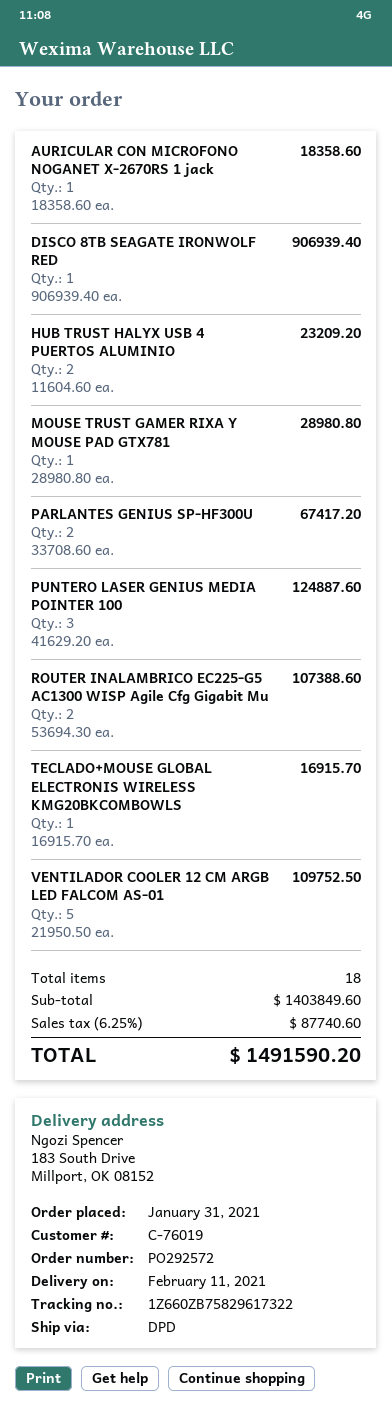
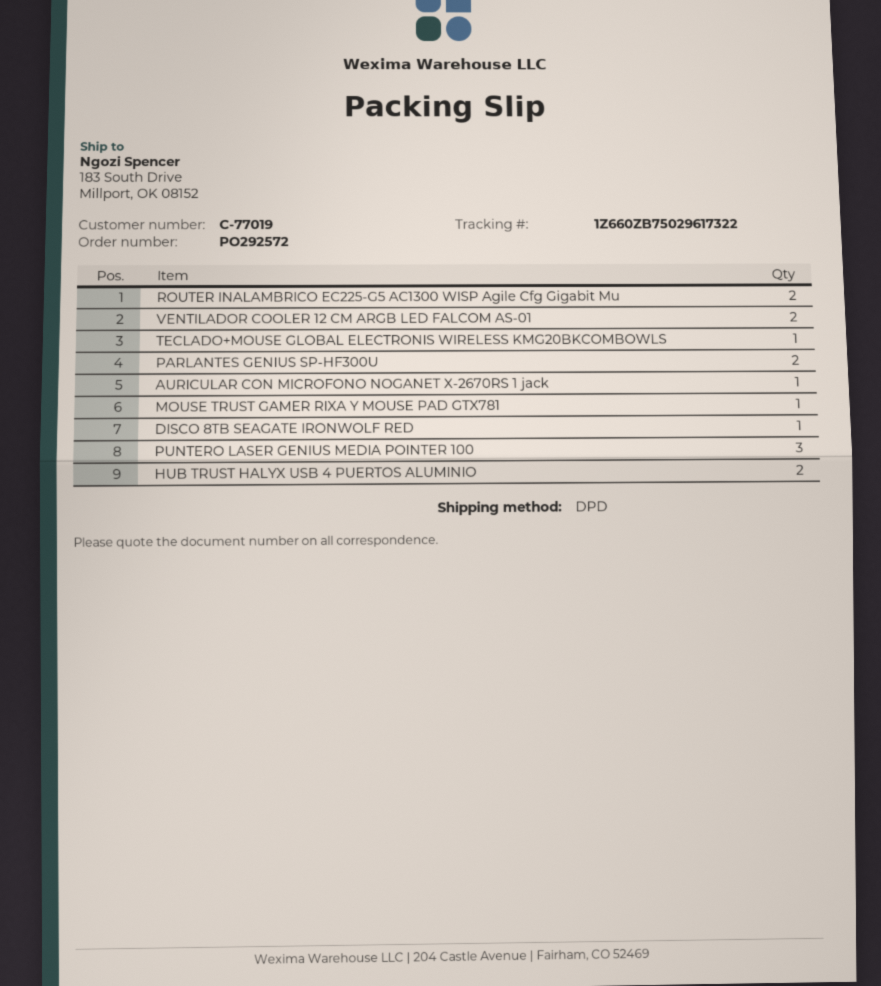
customer number: C-76019 -> C-77019
tracking number: 1Z660ZB75829617322 -> 1Z660ZB75029617322
VENTILADOR COOLER 12 CM ARGB LED FALCOM AS-01: 5 -> 2

